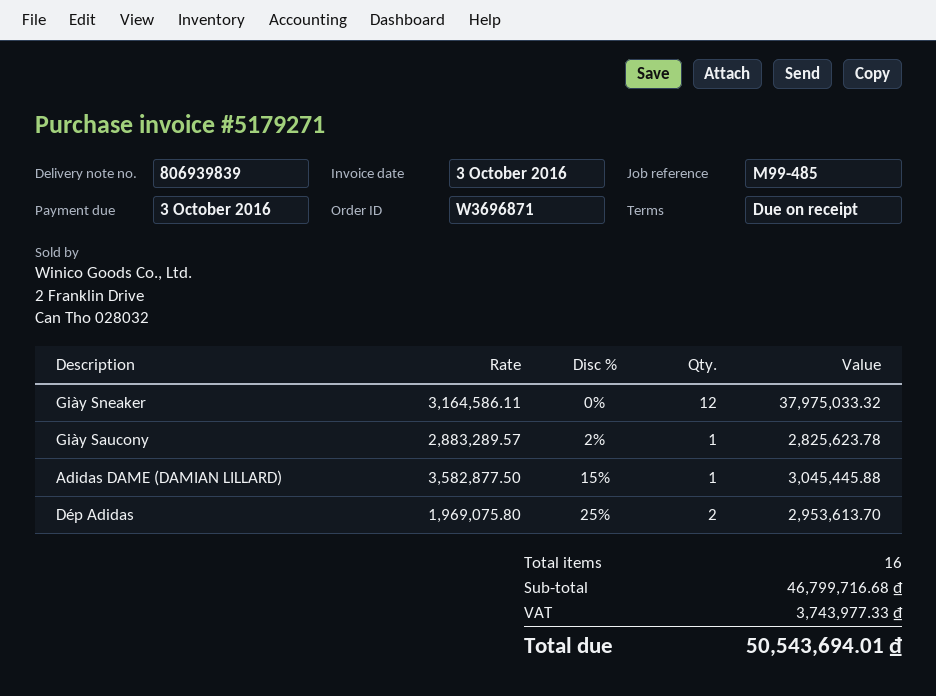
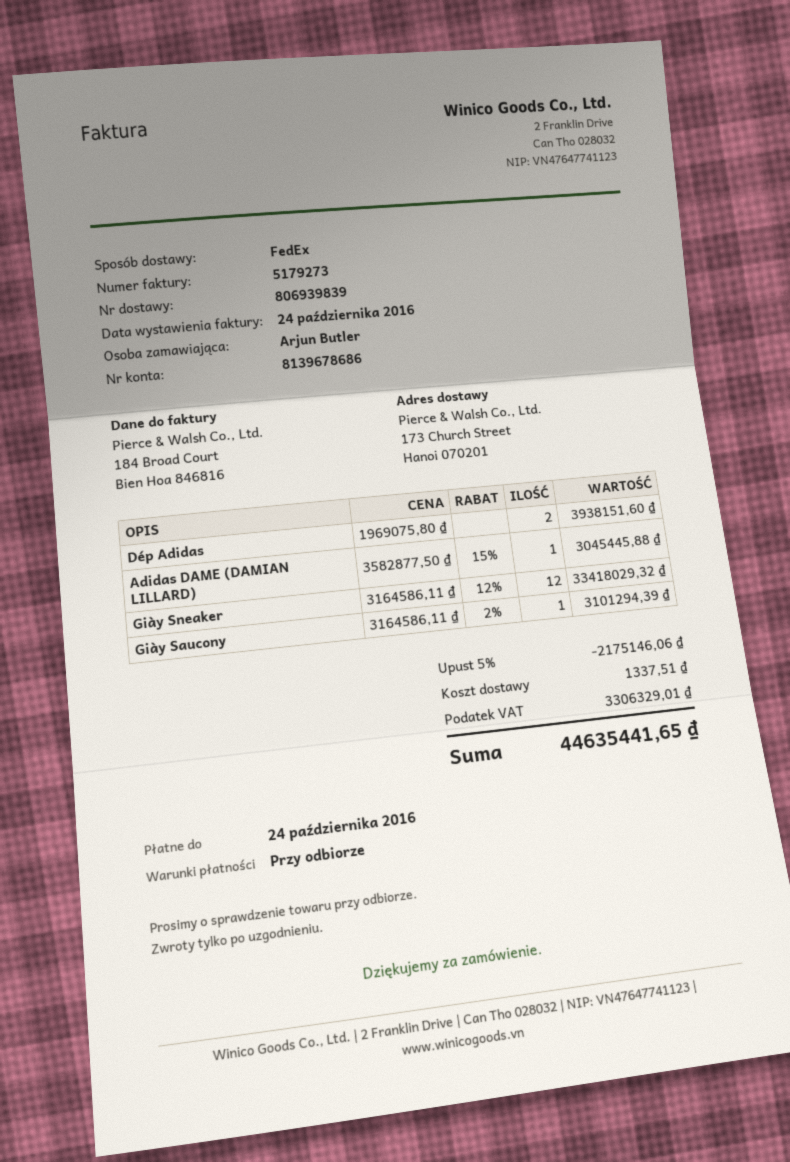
invoice number: 5179271 -> 5179273
invoice date: 2016-10-03 -> 2016-10-24
due date: 2016-10-03 -> 2016-10-24
Giày Sneaker: 12 x 3164586.11 = 37975033.32 -> 12 x 3164586.11 - 12% = 33418029.32
Giày Saucony: 1 x 2883289.57 - 2% = 2825623.78 -> 1 x 3164586.11 - 2% = 3101294.39
Dép Adidas: 2 x 1969075.80 - 25% = 2953613.70 -> 2 x 1969075.80 = 3938151.60
discount: none -> 5% = 2175146.06
shipping: none -> 1337.51
tax: 3743977.33 -> 3306329.01
total: 50543694.01 -> 44635441.65

